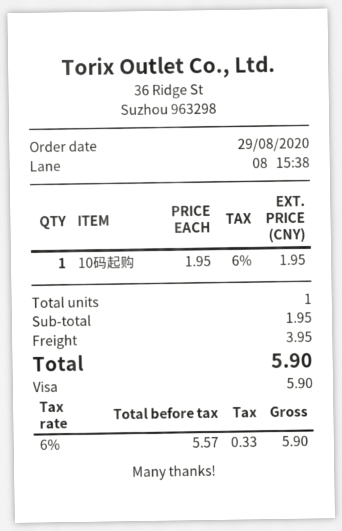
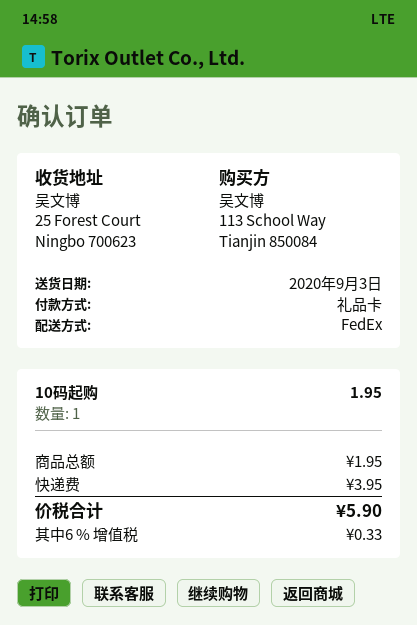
payment method: Visa -> gift card

